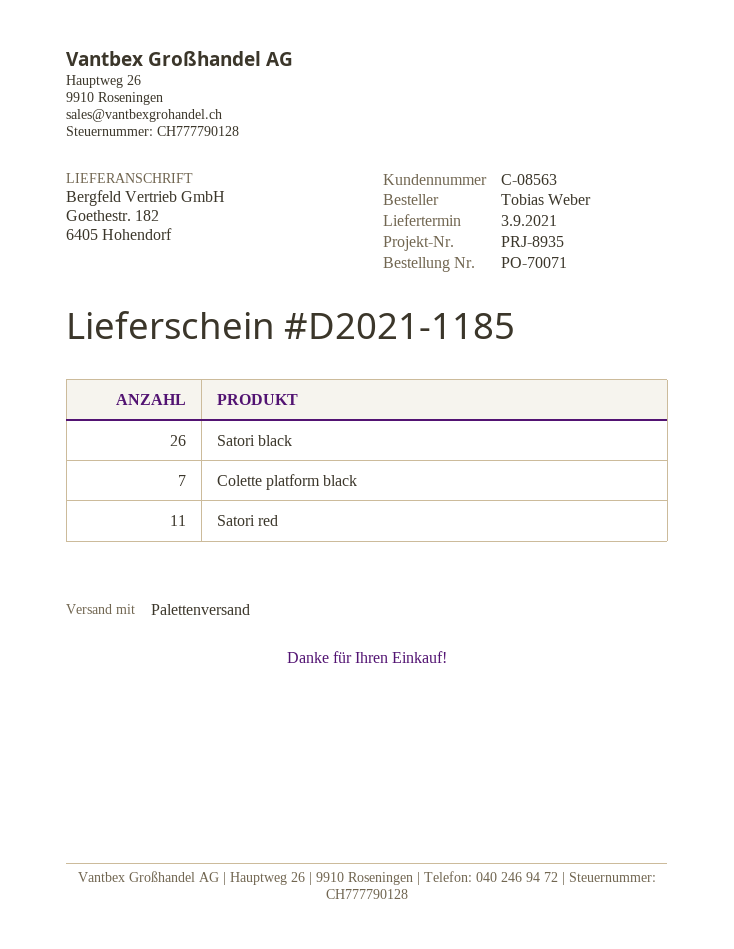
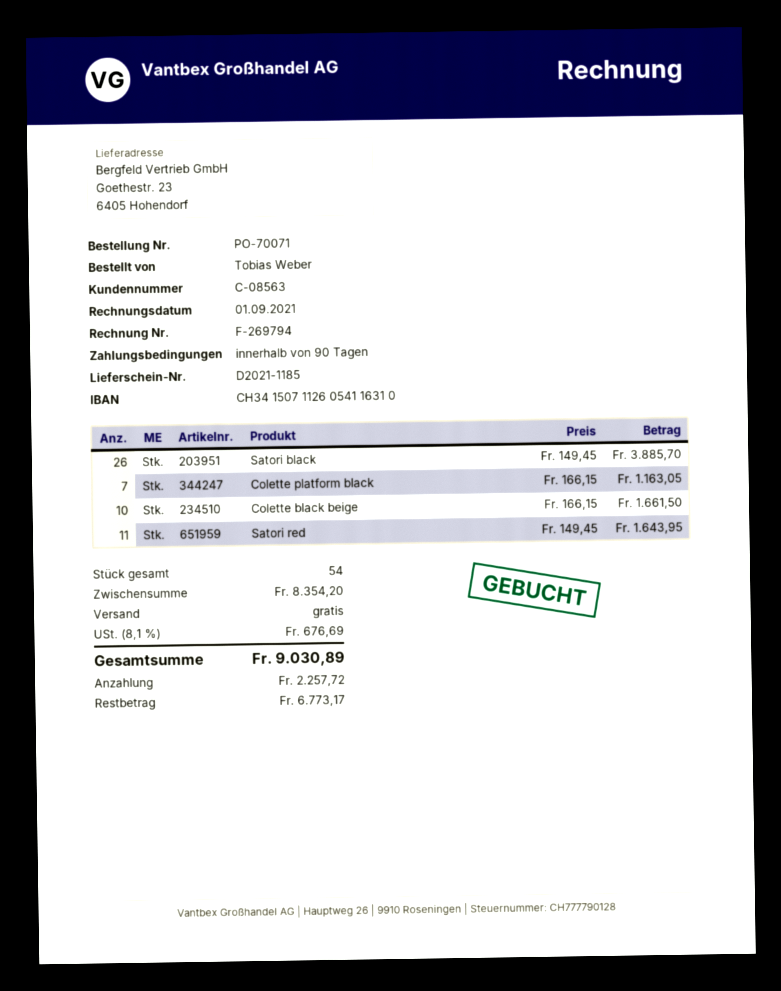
ship to: Goethestr. 182, 6405 Hohendorf -> Goethestr. 23, 6405 Hohendorf
Colette black beige: none -> 10

